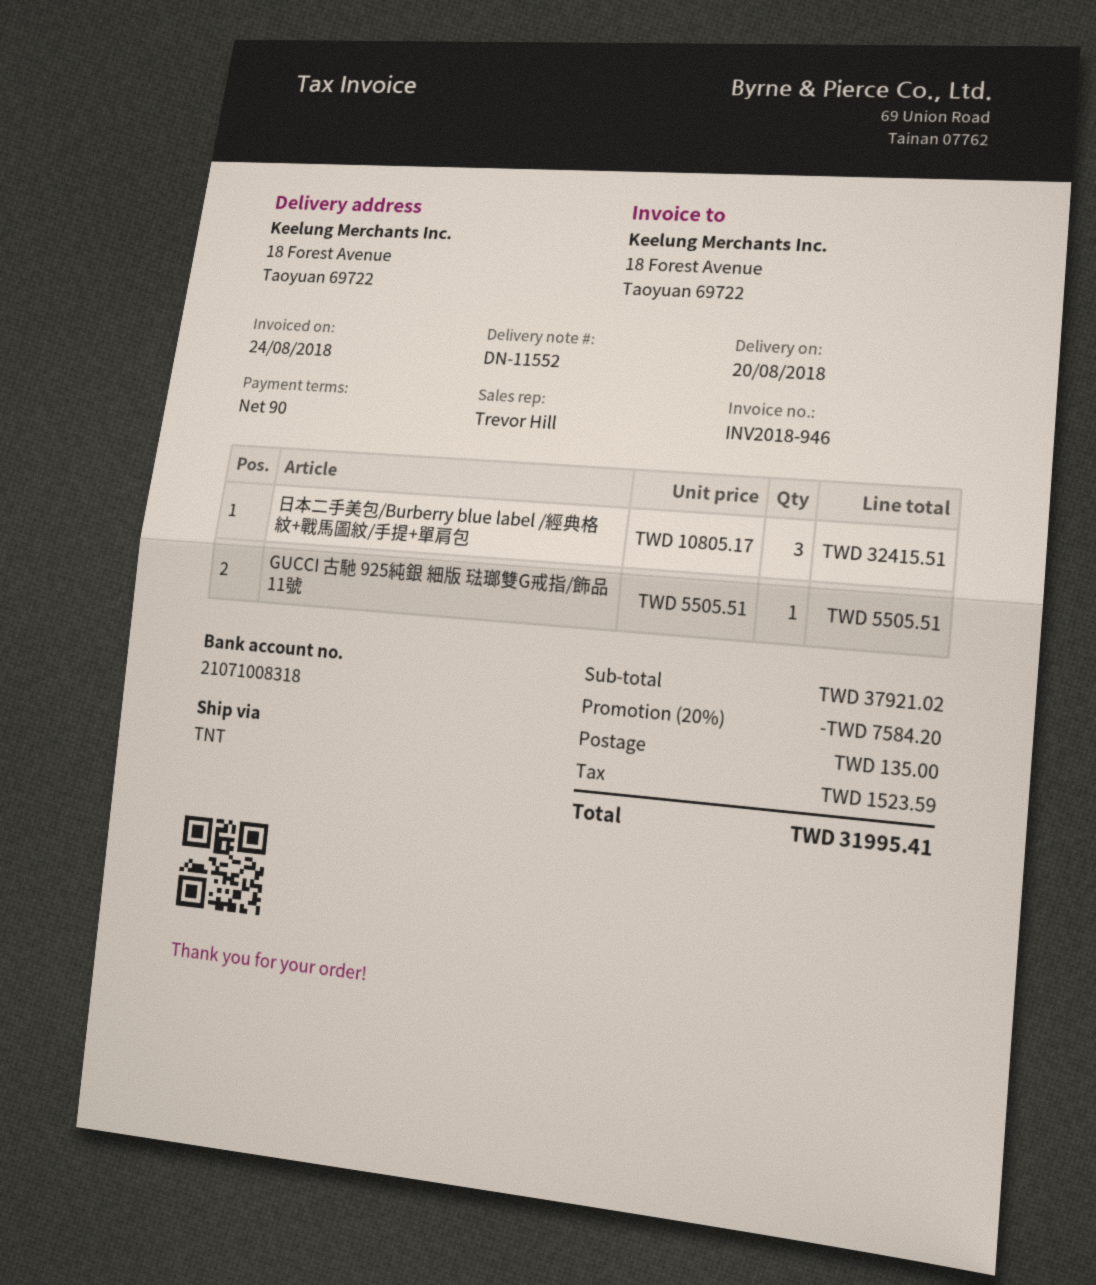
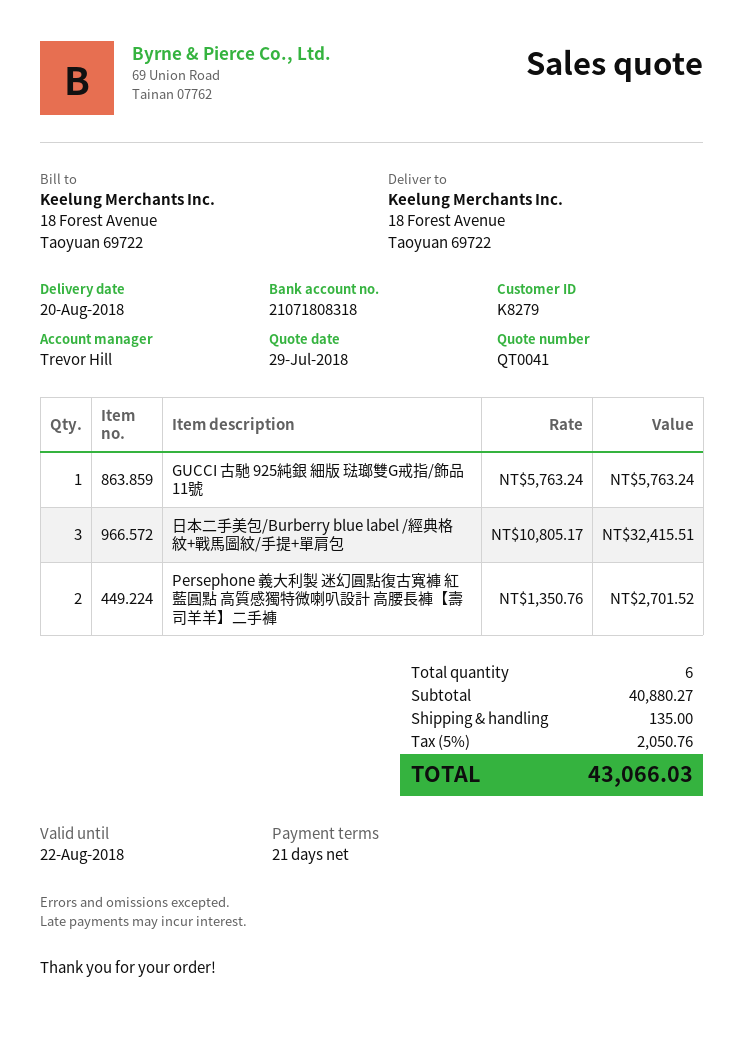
payment terms: 90 days -> 21 days
bank account: 21071008318 -> 21071808318
GUCCI 古馳 925純銀 細版 琺瑯雙G戒指/飾品 11號: 1 x 5505.51 = 5505.51 -> 1 x 5763.24 = 5763.24
Persephone 義大利製 迷幻圓點復古寬褲 紅藍圓點 高質感獨特微喇叭設計 高腰長褲【壽司羊羊】二手褲: none -> 2 x 1350.76 = 2701.52
subtotal: 37921.02 -> 40880.27
discount: 20% = 7584.20 -> none
tax: 1523.59 -> 2050.76
total: 31995.41 -> 43066.03

